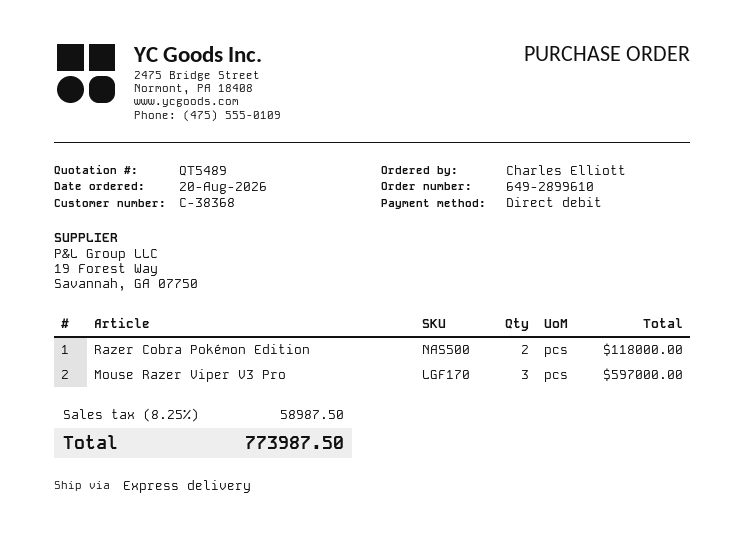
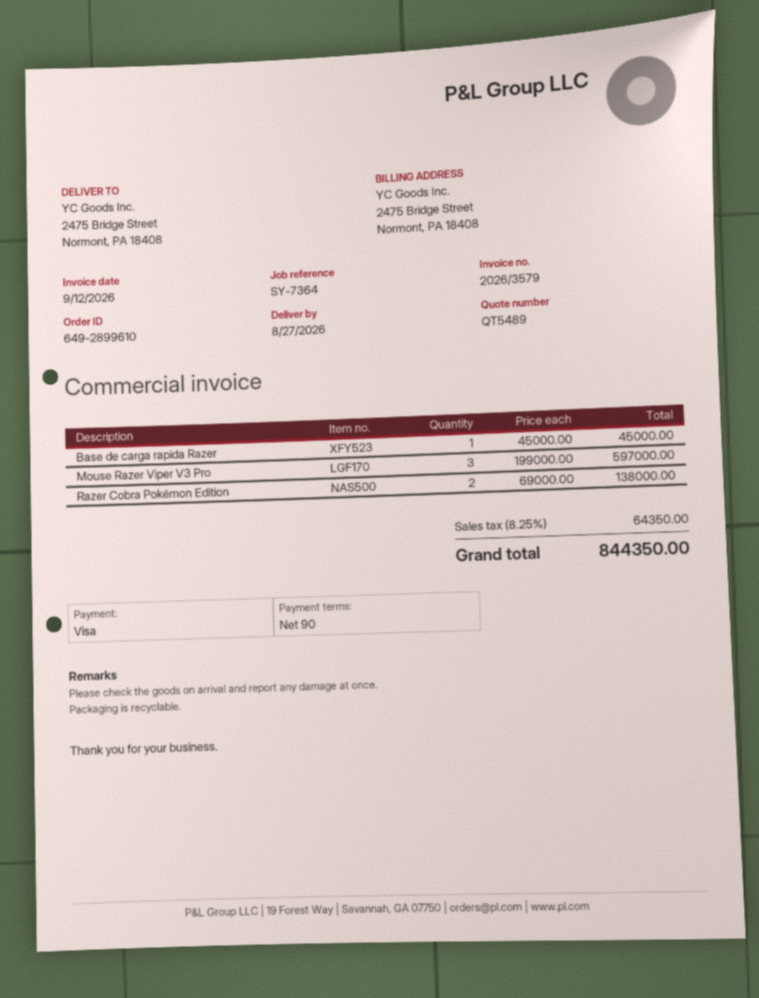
payment method: direct debit -> Visa
Razer Cobra Pokémon Edition: 2 for 118000.00 -> 2 for 138000.00
Base de carga rapida Razer: none -> 1 for 45000.00
tax: 8.25% = 58987.50 -> 8.25% = 64350.00
total: 773987.50 -> 844350.00

